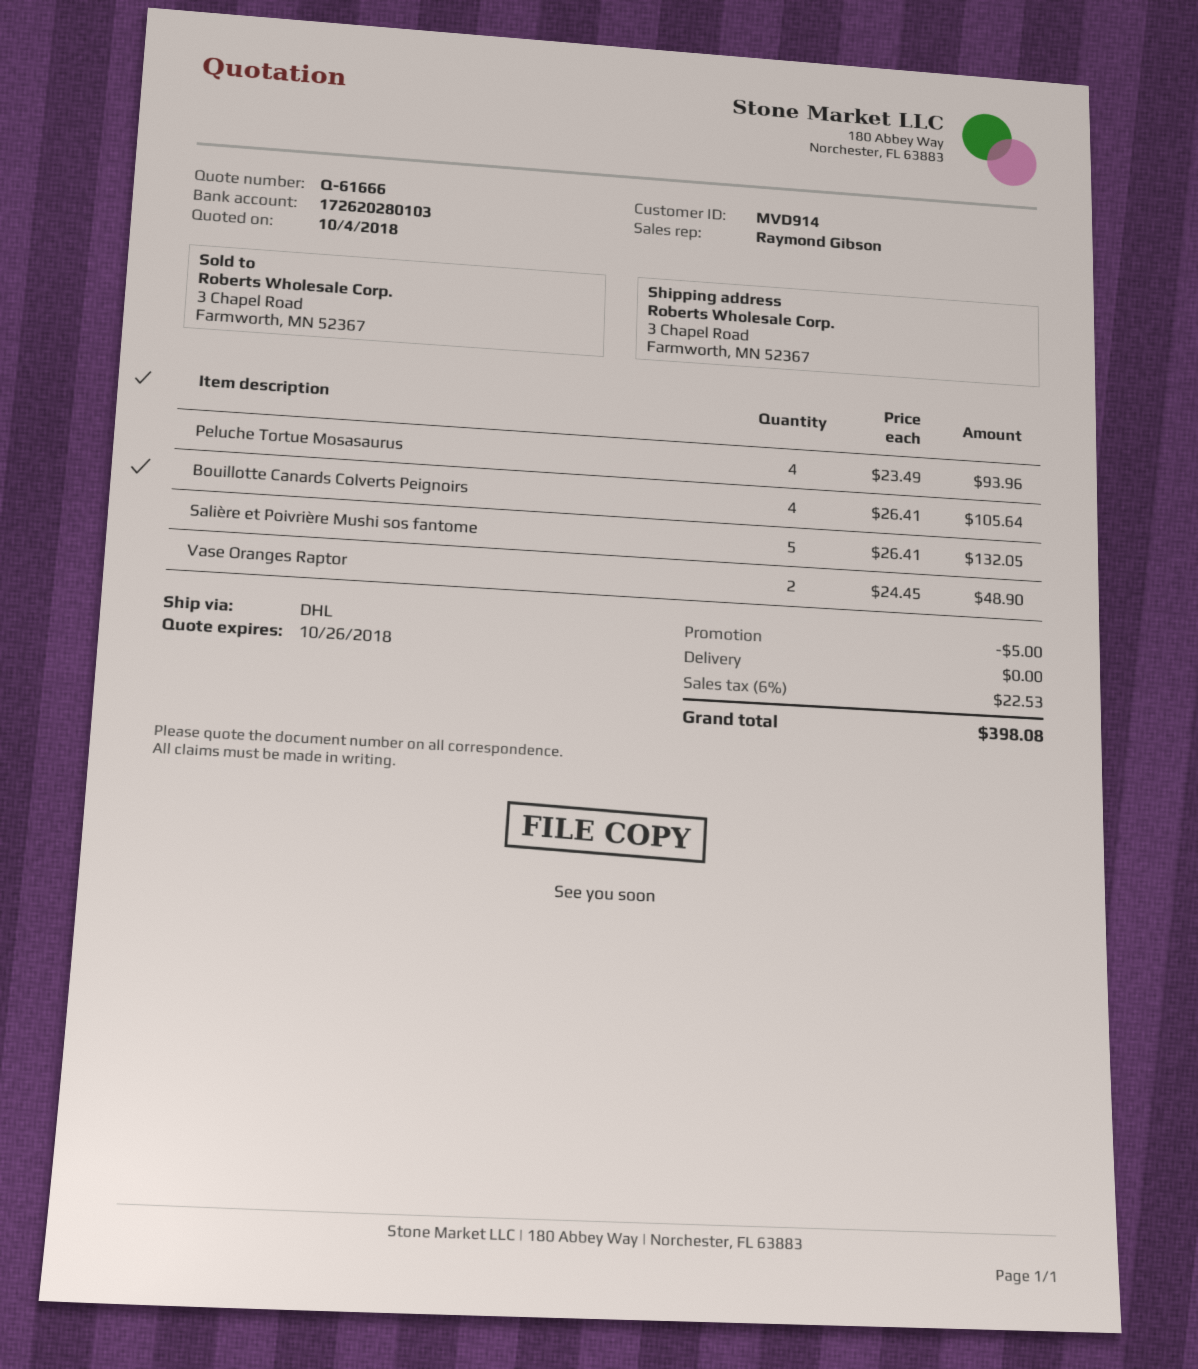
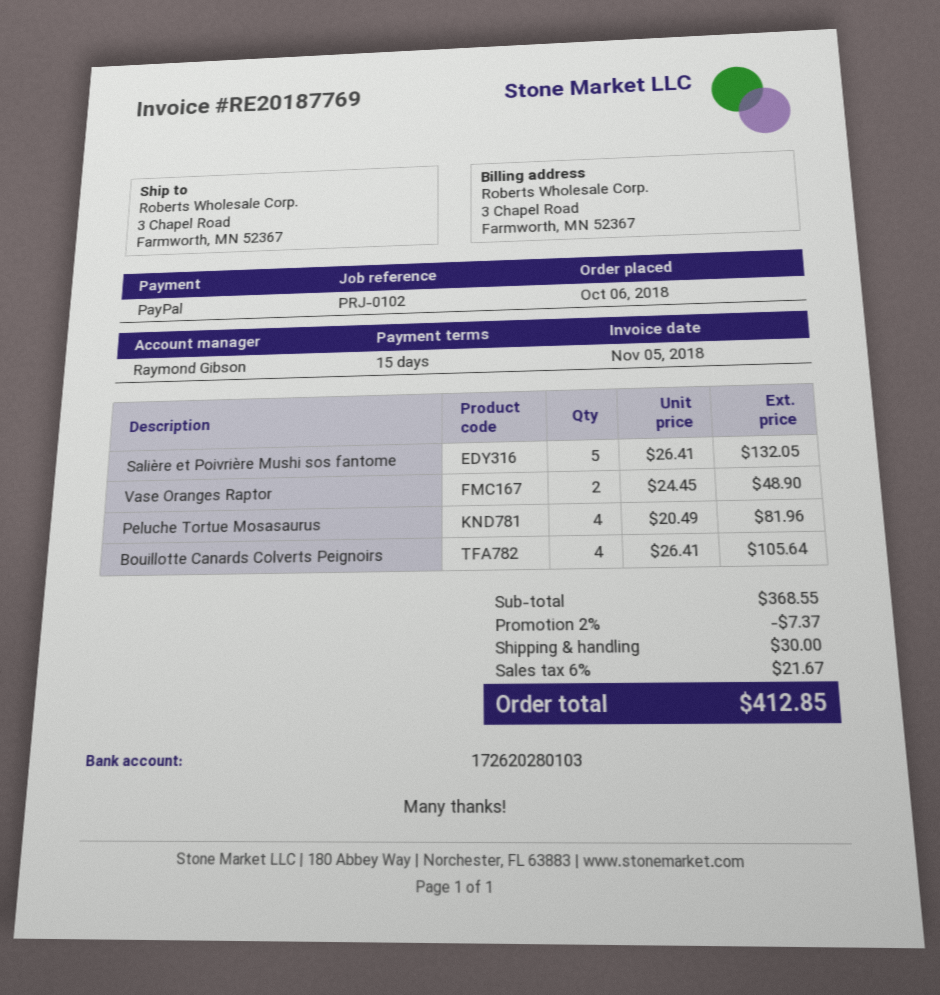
Peluche Tortue Mosasaurus: 4 x 23.49 = 93.96 -> 4 x 20.49 = 81.96
discount: 5.00 -> 7.37
shipping: 0.00 -> 30.00
tax: 6% = 22.53 -> 6% = 21.67
total: 398.08 -> 412.85

